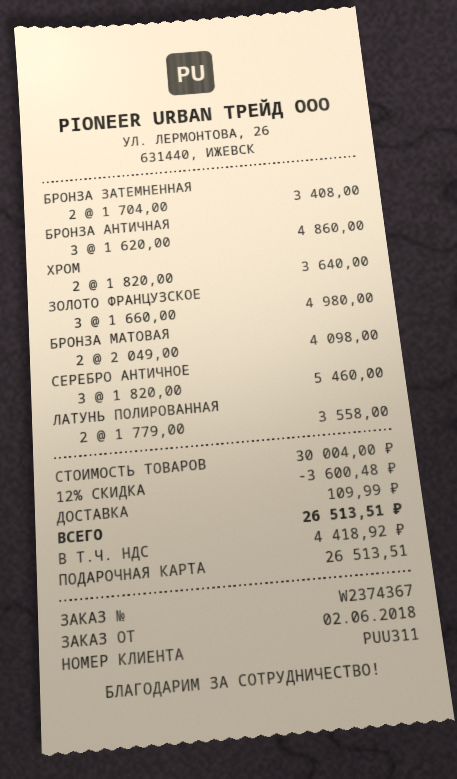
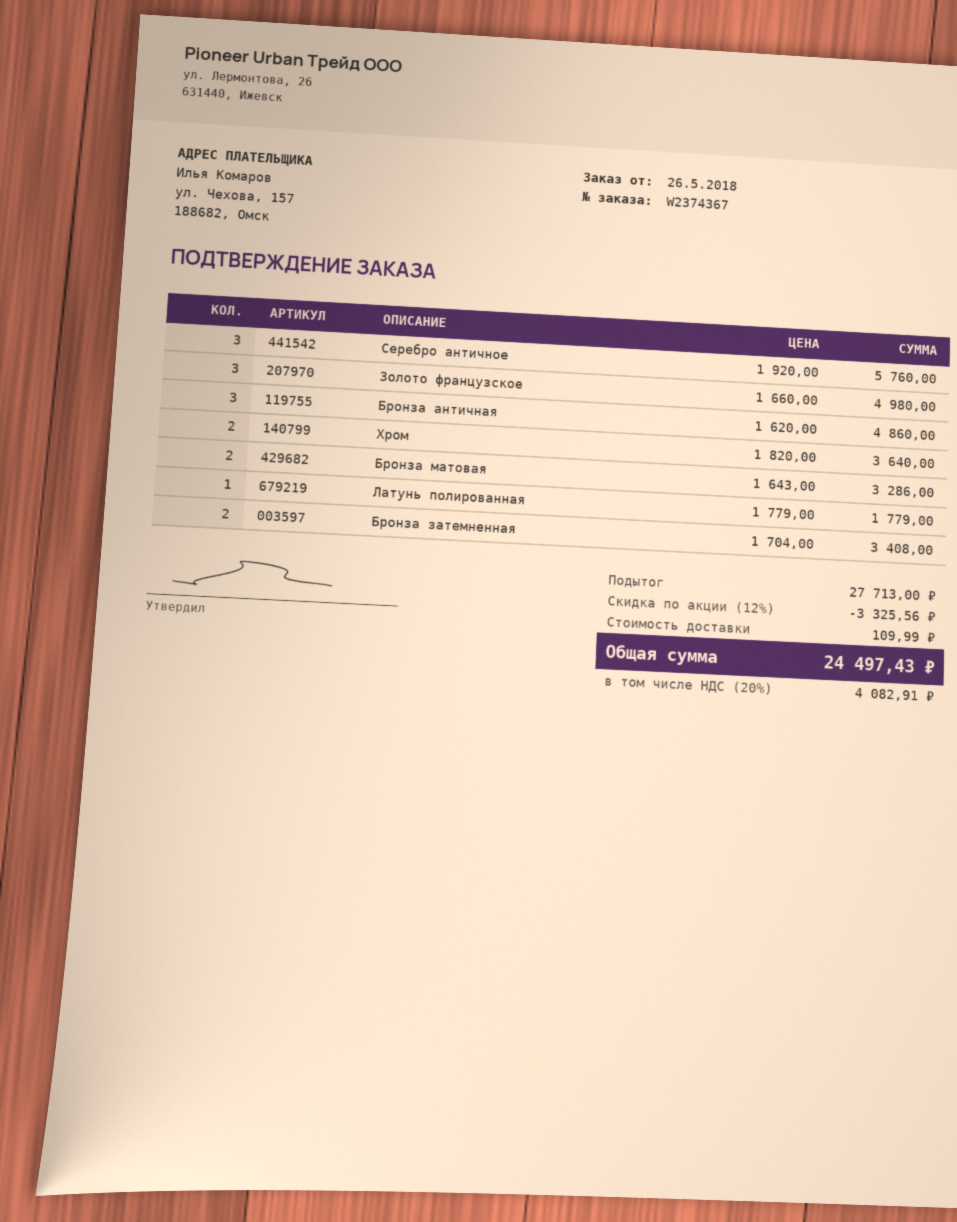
order date: 2018-06-02 -> 2018-05-26
БРОНЗА МАТОВАЯ: 2 x 2049.00 = 4098.00 -> 2 x 1643.00 = 3286.00
СЕРЕБРО АНТИЧНОЕ: 3 x 1820.00 = 5460.00 -> 3 x 1920.00 = 5760.00
ЛАТУНЬ ПОЛИРОВАННАЯ: 2 x 1779.00 = 3558.00 -> 1 x 1779.00 = 1779.00
subtotal: 30004.00 -> 27713.00
discount: 12% = 3600.48 -> 12% = 3325.56
tax: 4418.92 -> 4082.91
total: 26513.51 -> 24497.43

